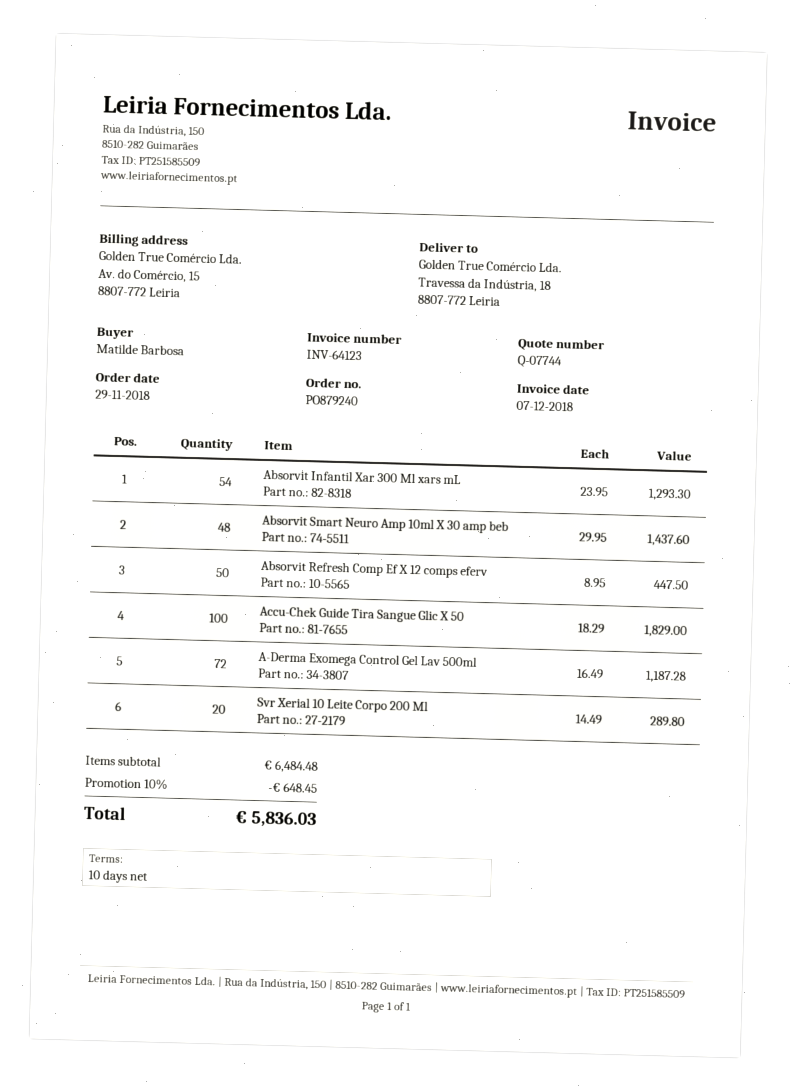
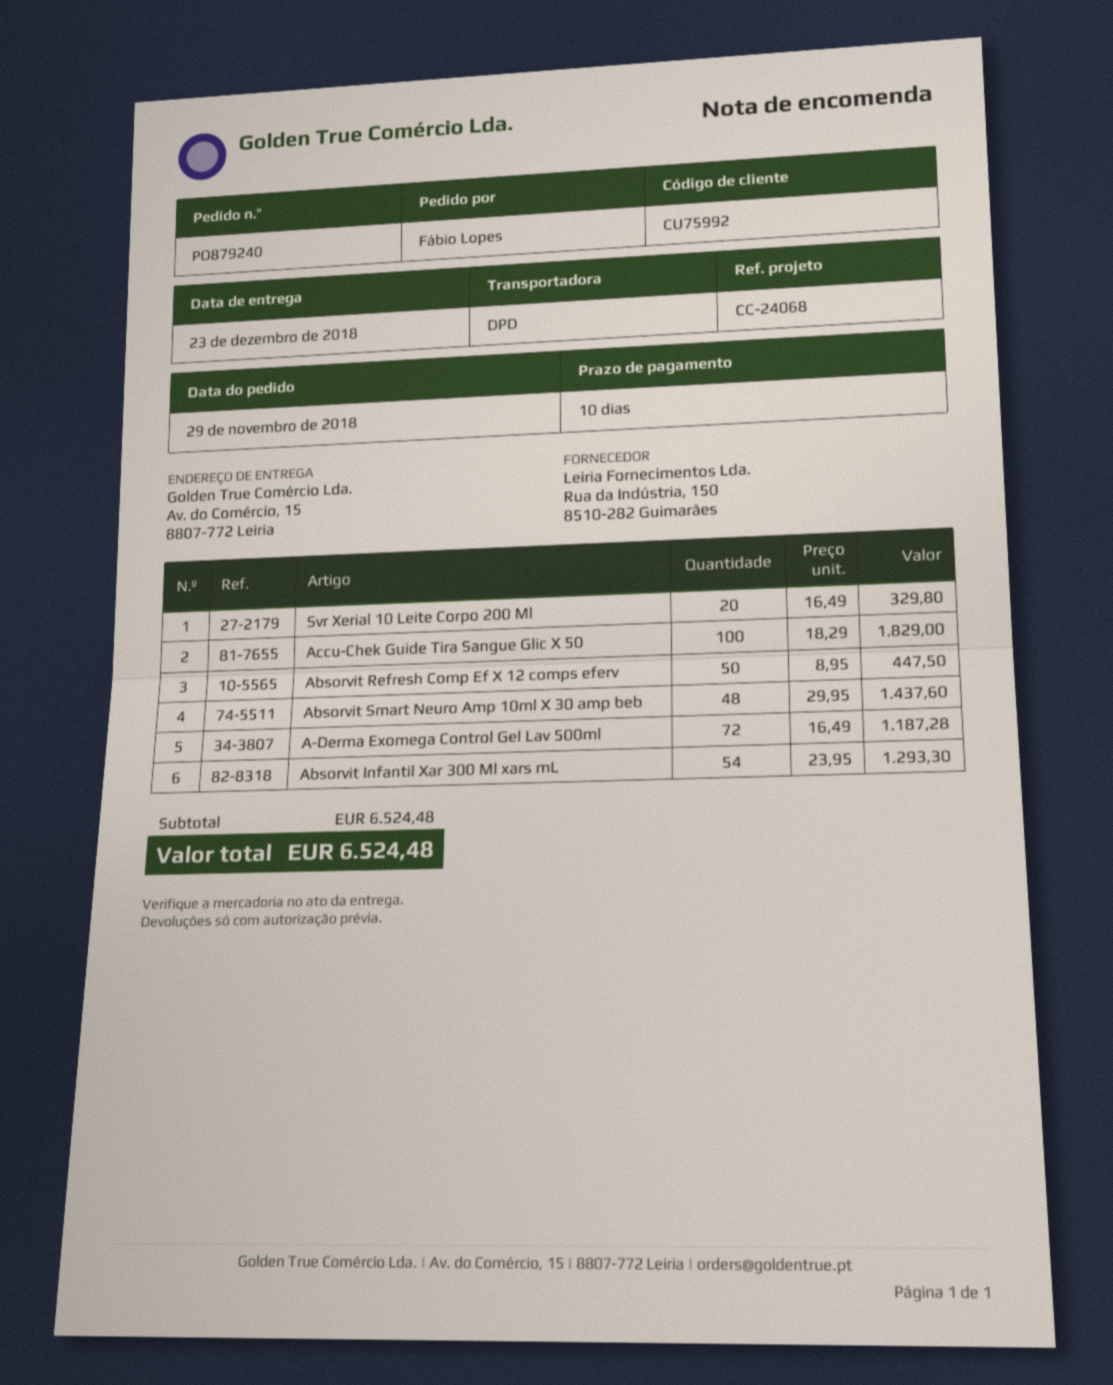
ordered by: Matilde Barbosa -> Fábio Lopes
ship to: Travessa da Indústria, 18, 8807-772 Leiria -> Av. do Comércio, 15, 8807-772 Leiria
Svr Xerial 10 Leite Corpo 200 Ml: 20 x 14.49 = 289.80 -> 20 x 16.49 = 329.80
subtotal: 6484.48 -> 6524.48
discount: 10% = 648.45 -> none
total: 5836.03 -> 6524.48

